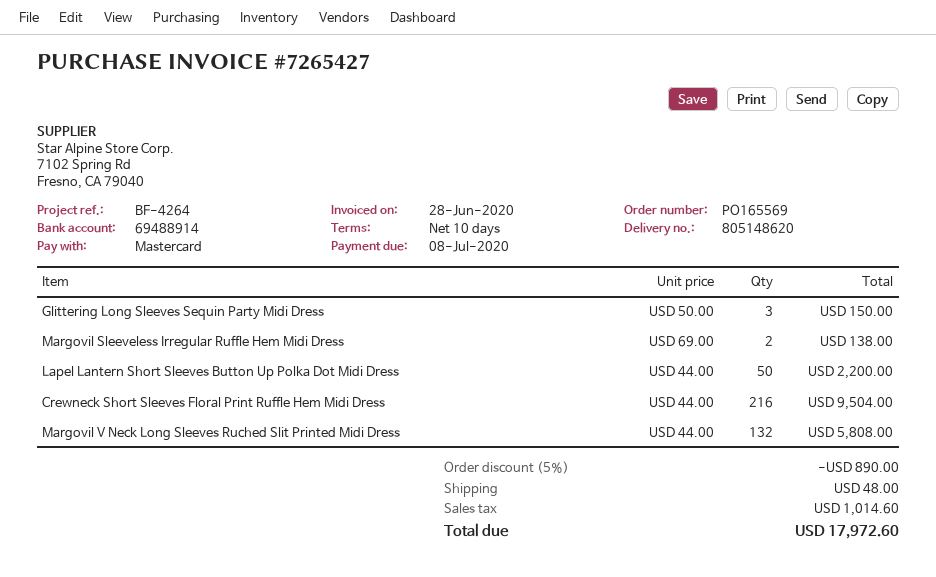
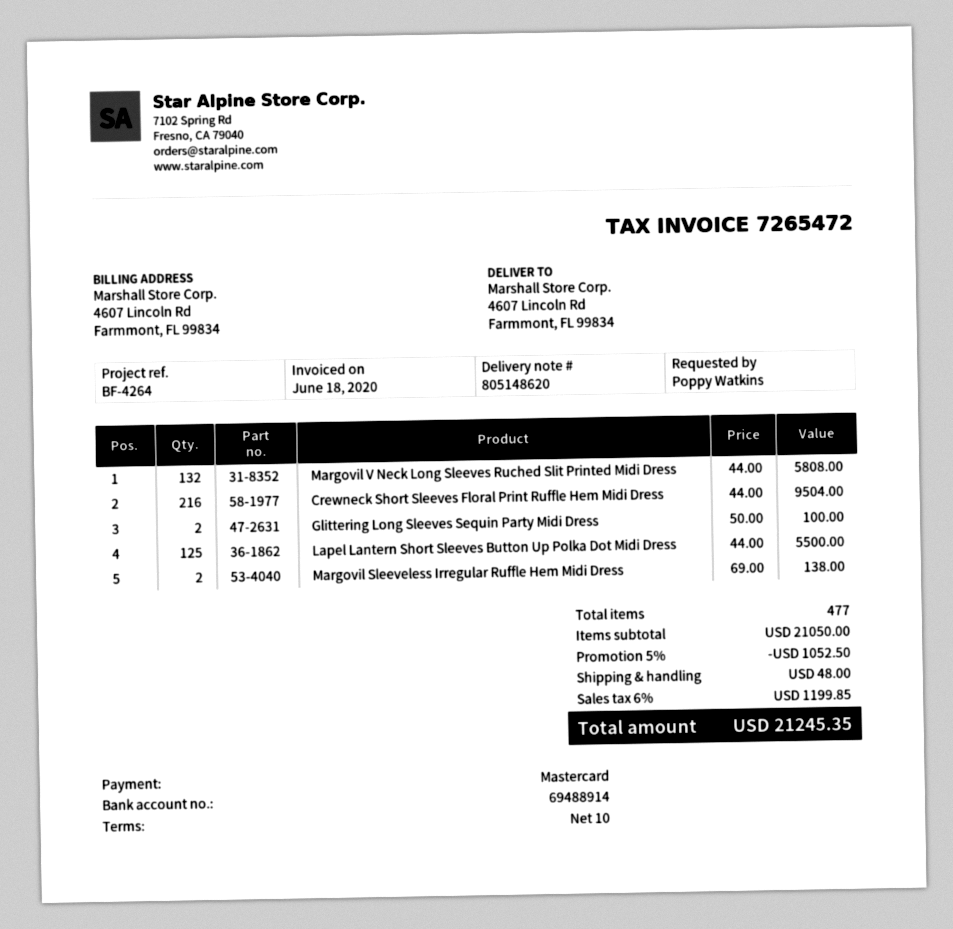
invoice number: 7265427 -> 7265472
invoice date: 2020-06-28 -> 2020-06-18
Glittering Long Sleeves Sequin Party Midi Dress: 3 x 50.00 = 150.00 -> 2 x 50.00 = 100.00
Lapel Lantern Short Sleeves Button Up Polka Dot Midi Dress: 50 x 44.00 = 2200.00 -> 125 x 44.00 = 5500.00
discount: 5% = 890.00 -> 5% = 1052.50
tax: 1014.60 -> 1199.85
total: 17972.60 -> 21245.35

